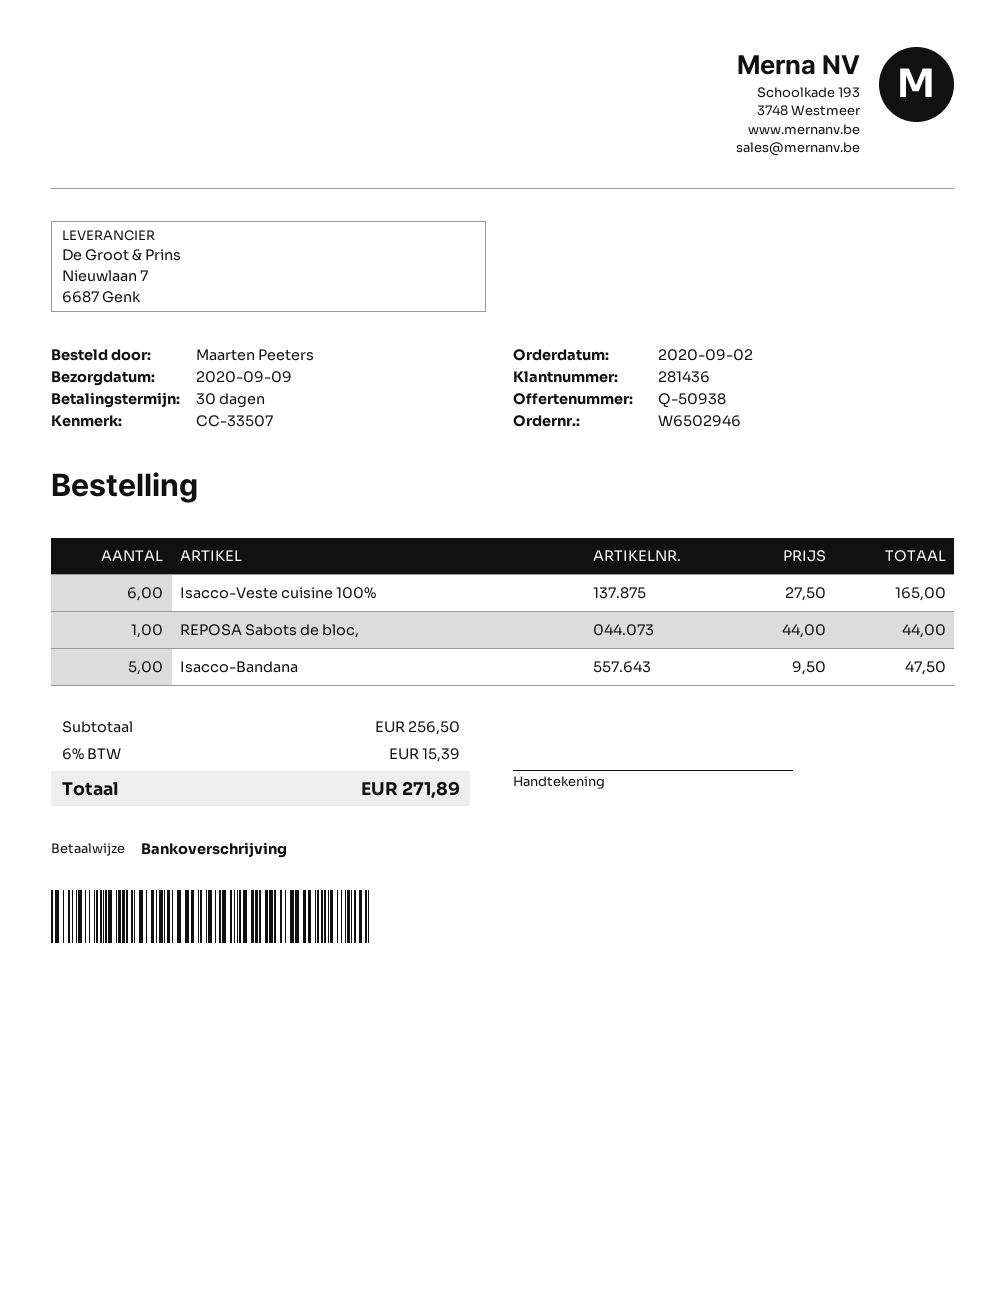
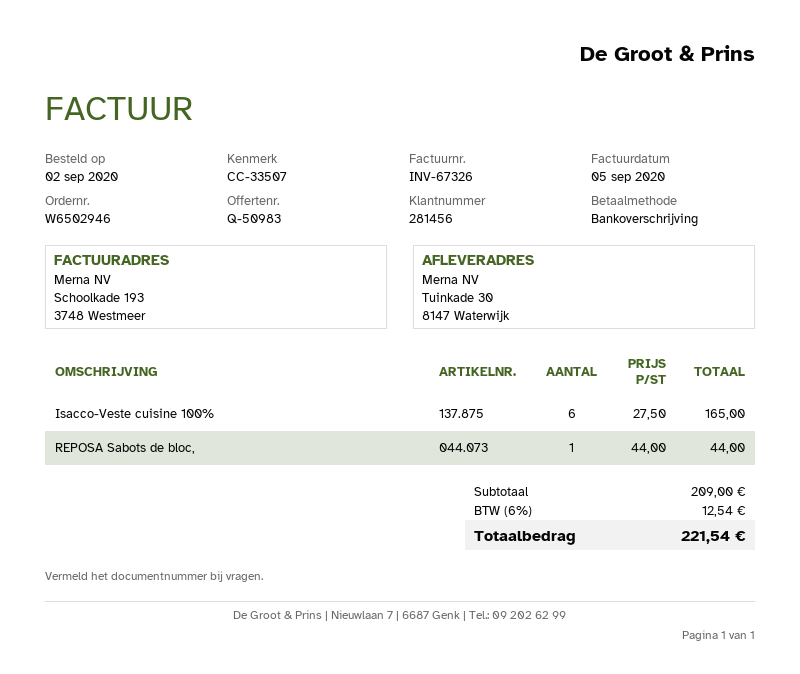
quote number: Q-50938 -> Q-50983
customer number: 281436 -> 281456
Isacco-Bandana: 5 x 9.50 = 47.50 -> none
subtotal: 256.50 -> 209.00
tax: 6% = 15.39 -> 6% = 12.54
total: 271.89 -> 221.54

